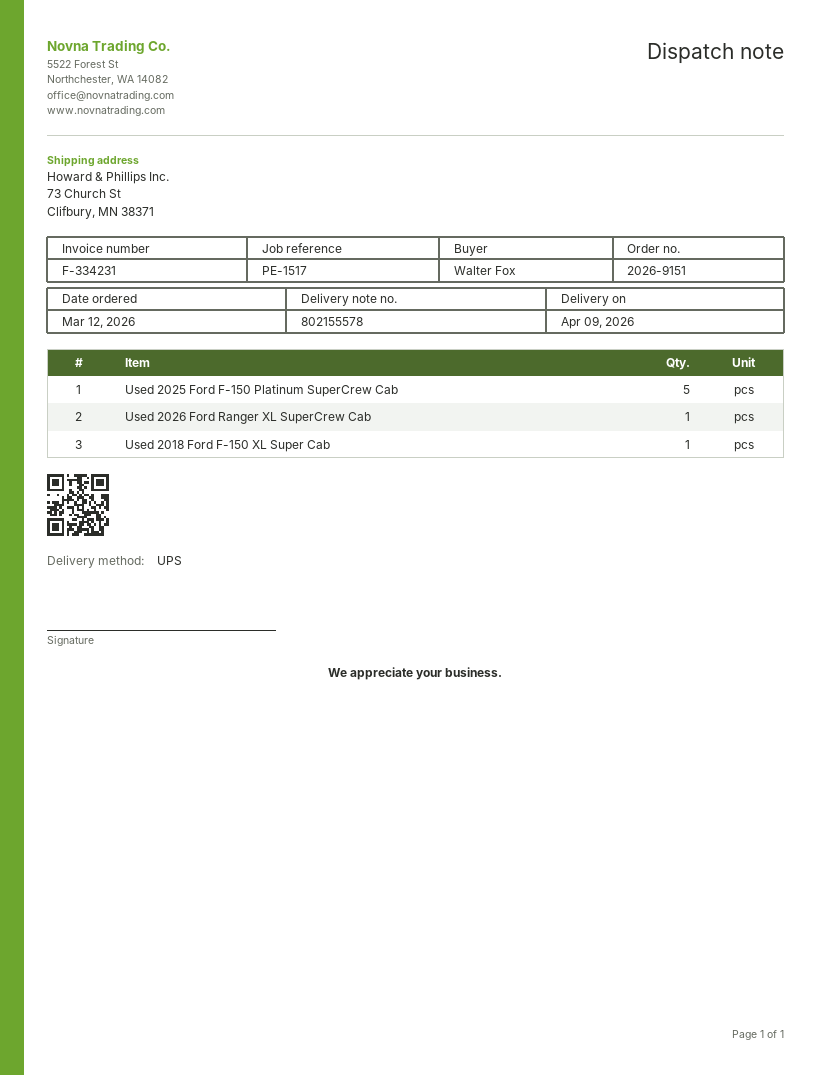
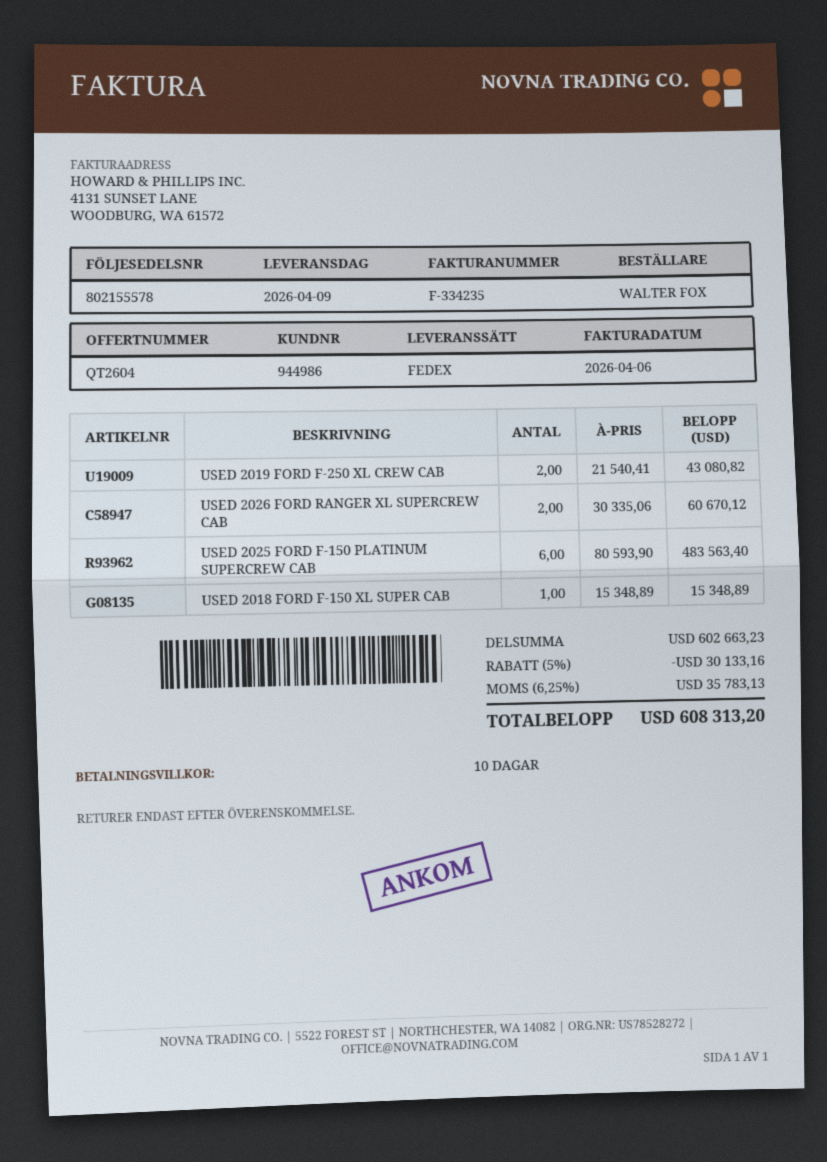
invoice number: F-334231 -> F-334235
shipping method: UPS -> FedEx
Used 2025 Ford F-150 Platinum SuperCrew Cab: 5 -> 6
Used 2026 Ford Ranger XL SuperCrew Cab: 1 -> 2
USED 2019 FORD F-250 XL CREW CAB: none -> 2

